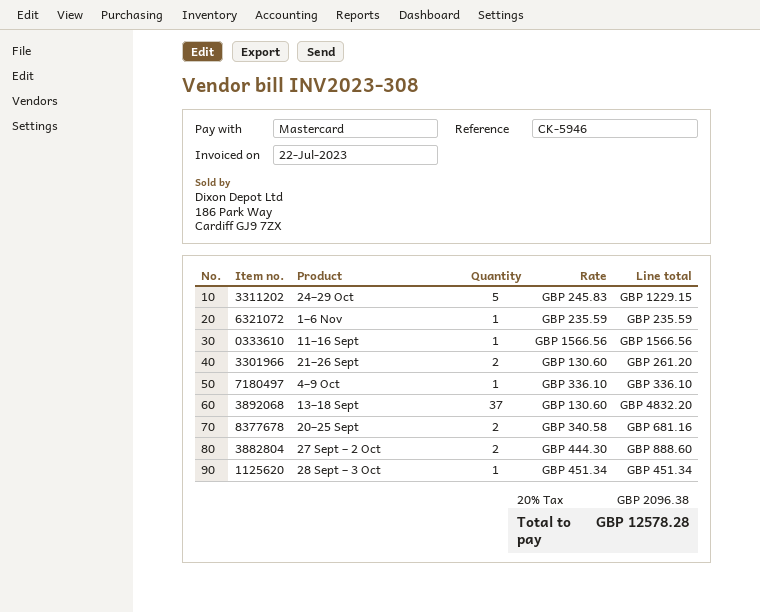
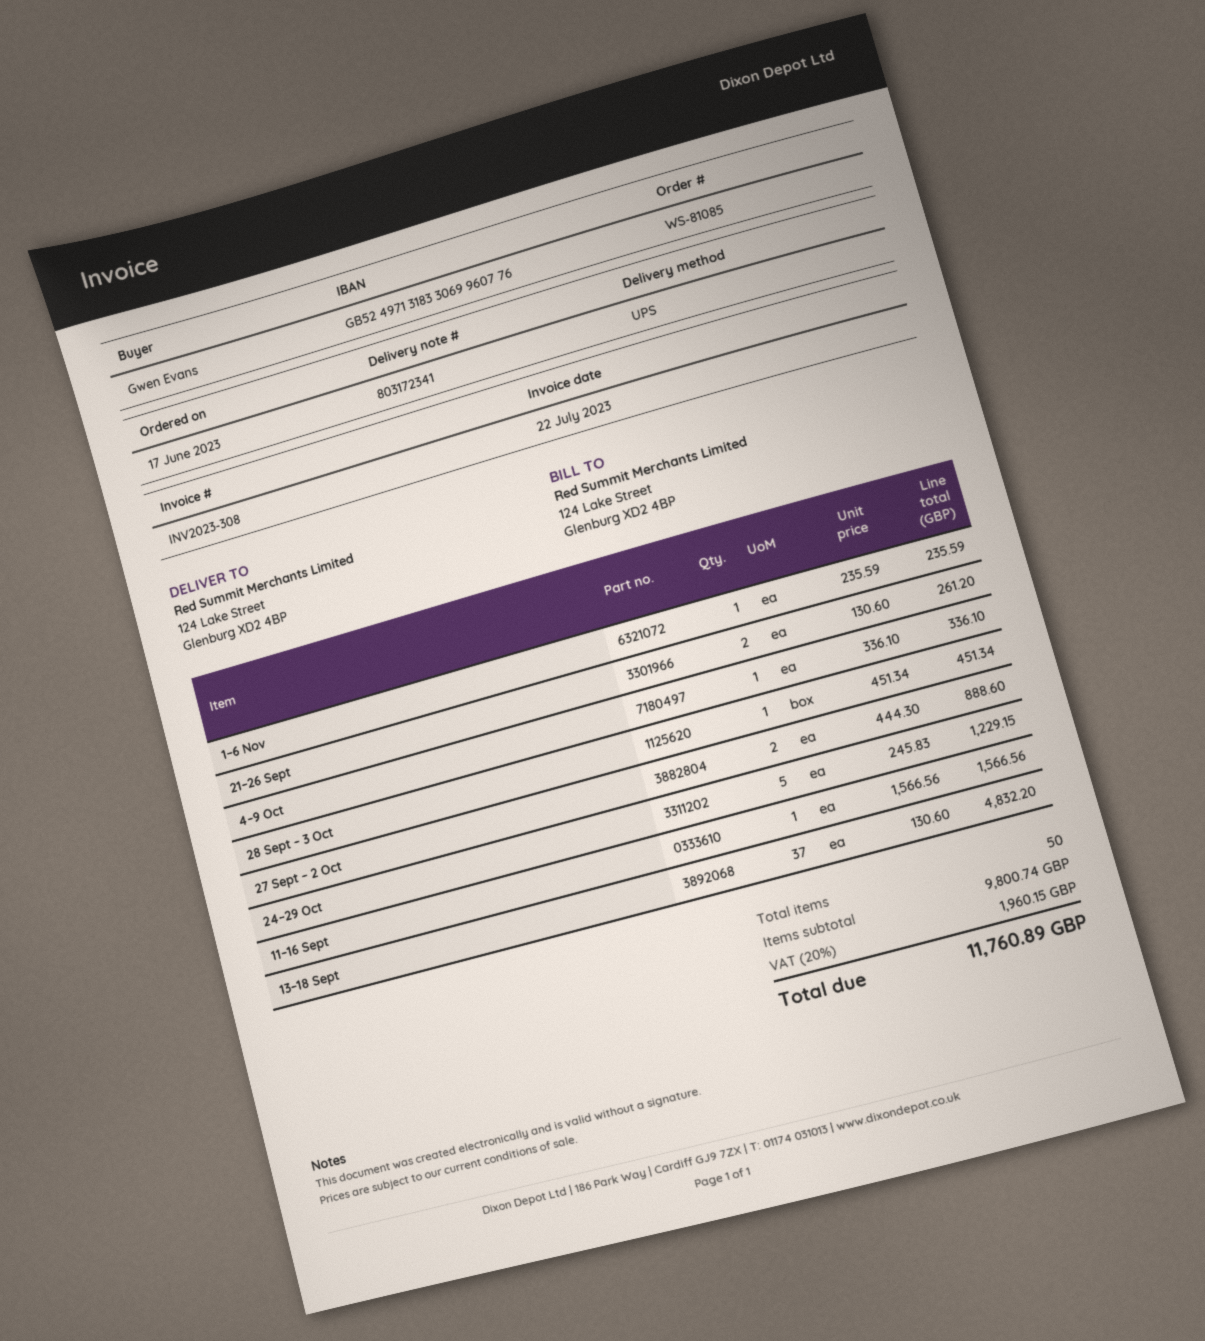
20–25 Sept: 2 x 340.58 = 681.16 -> none
tax: 20% = 2096.38 -> 20% = 1960.15
total: 12578.28 -> 11760.89

